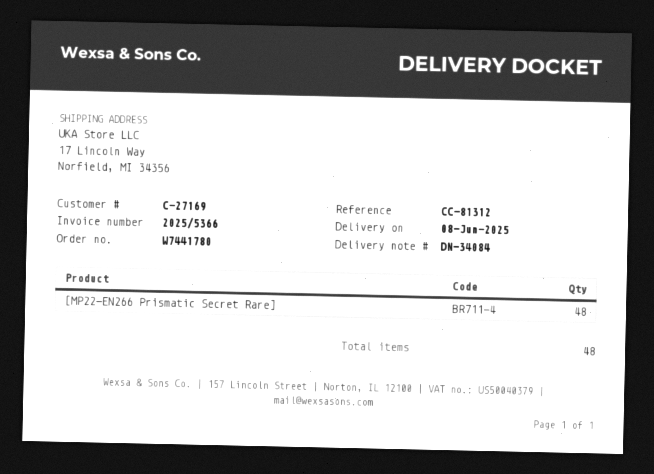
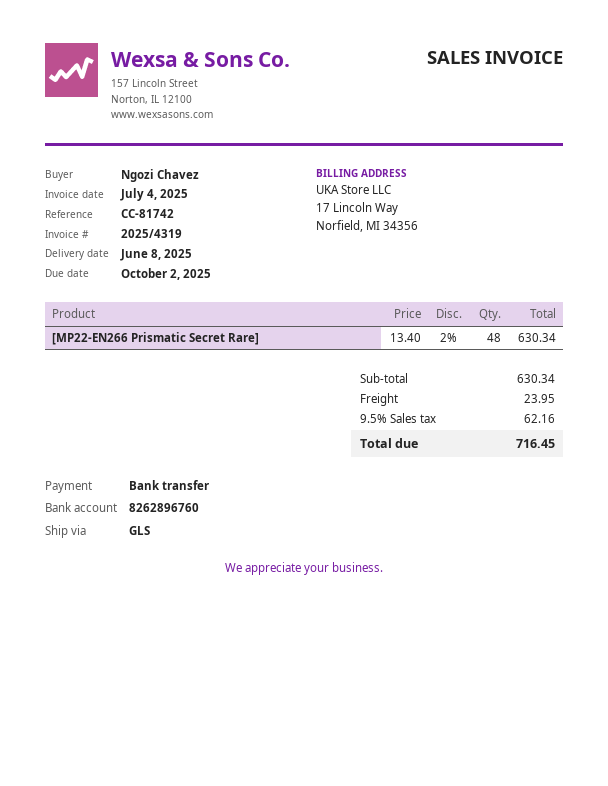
invoice number: 2025/5366 -> 2025/4319
reference: CC-81312 -> CC-81742

